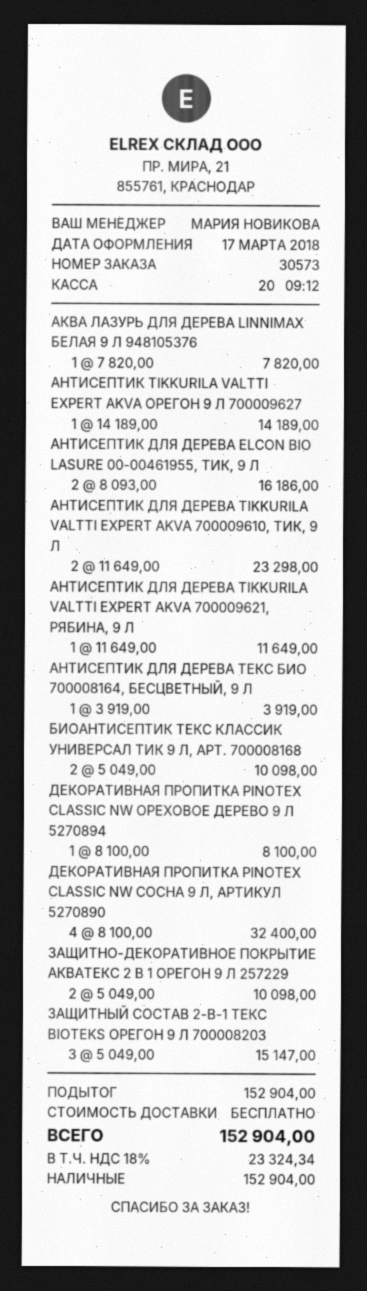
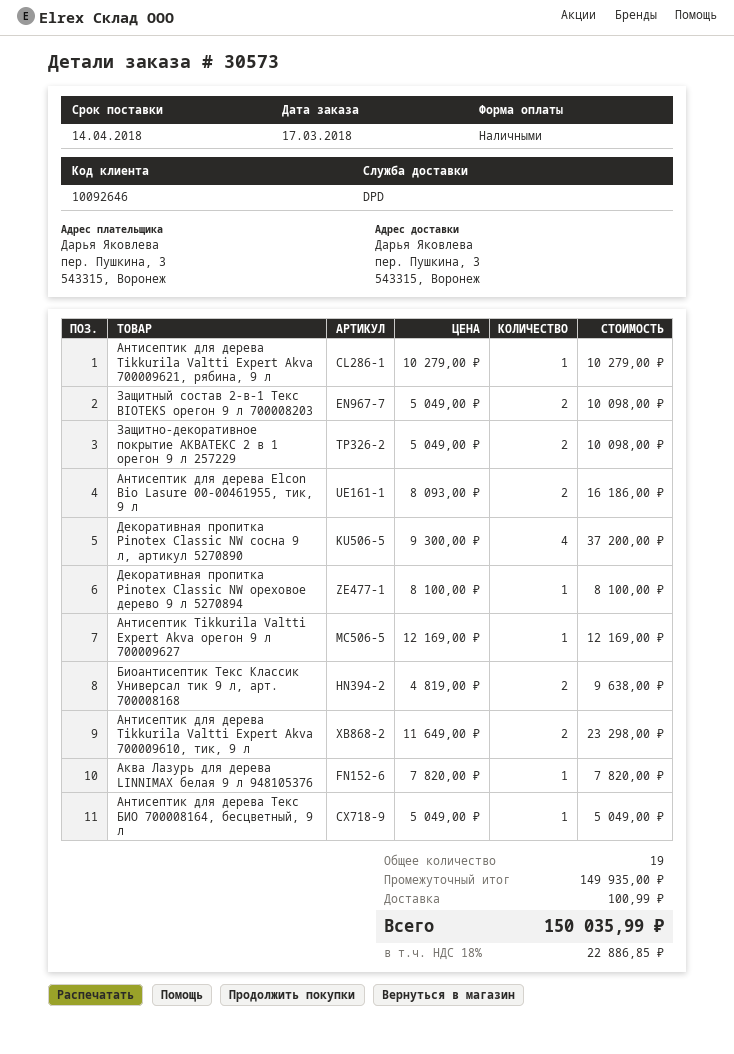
АНТИСЕПТИК TIKKURILA VALTTI EXPERT AKVA ОРЕГОН 9 Л 700009627: 1 x 14189.00 = 14189.00 -> 1 x 12169.00 = 12169.00
АНТИСЕПТИК ДЛЯ ДЕРЕВА TIKKURILA VALTTI EXPERT AKVA 700009621, РЯБИНА, 9 Л: 1 x 11649.00 = 11649.00 -> 1 x 10279.00 = 10279.00
АНТИСЕПТИК ДЛЯ ДЕРЕВА ТЕКС БИО 700008164, БЕСЦВЕТНЫЙ, 9 Л: 1 x 3919.00 = 3919.00 -> 1 x 5049.00 = 5049.00
БИОАНТИСЕПТИК ТЕКС КЛАССИК УНИВЕРСАЛ ТИК 9 Л, АРТ. 700008168: 2 x 5049.00 = 10098.00 -> 2 x 4819.00 = 9638.00
ДЕКОРАТИВНАЯ ПРОПИТКА PINOTEX CLASSIC NW СОСНА 9 Л, АРТИКУЛ 5270890: 4 x 8100.00 = 32400.00 -> 4 x 9300.00 = 37200.00
ЗАЩИТНЫЙ СОСТАВ 2-В-1 ТЕКС BIOTEKS ОРЕГОН 9 Л 700008203: 3 x 5049.00 = 15147.00 -> 2 x 5049.00 = 10098.00
subtotal: 152904.00 -> 149935.00
shipping: 0.00 -> 100.99
tax: 18% = 23324.34 -> 18% = 22886.85
total: 152904.00 -> 150035.99

